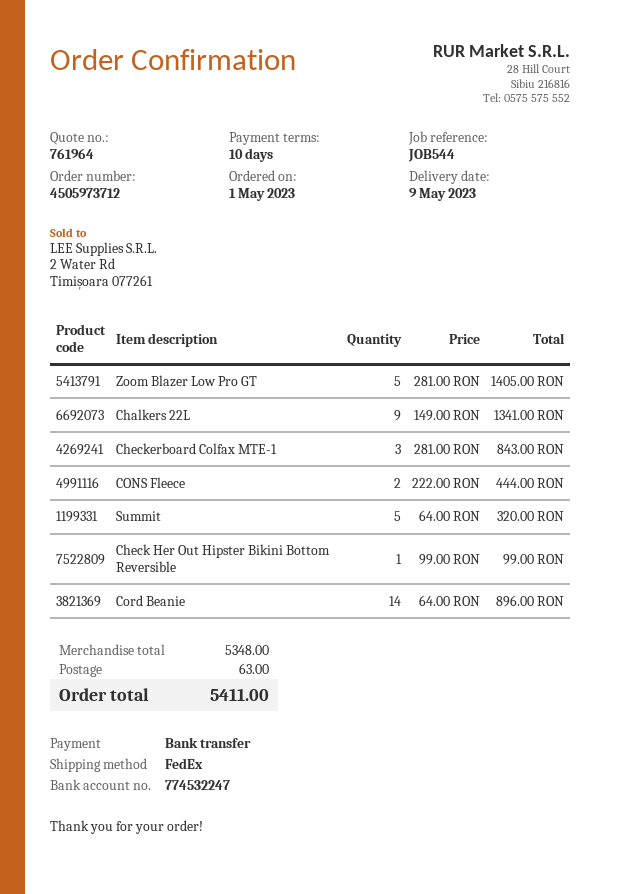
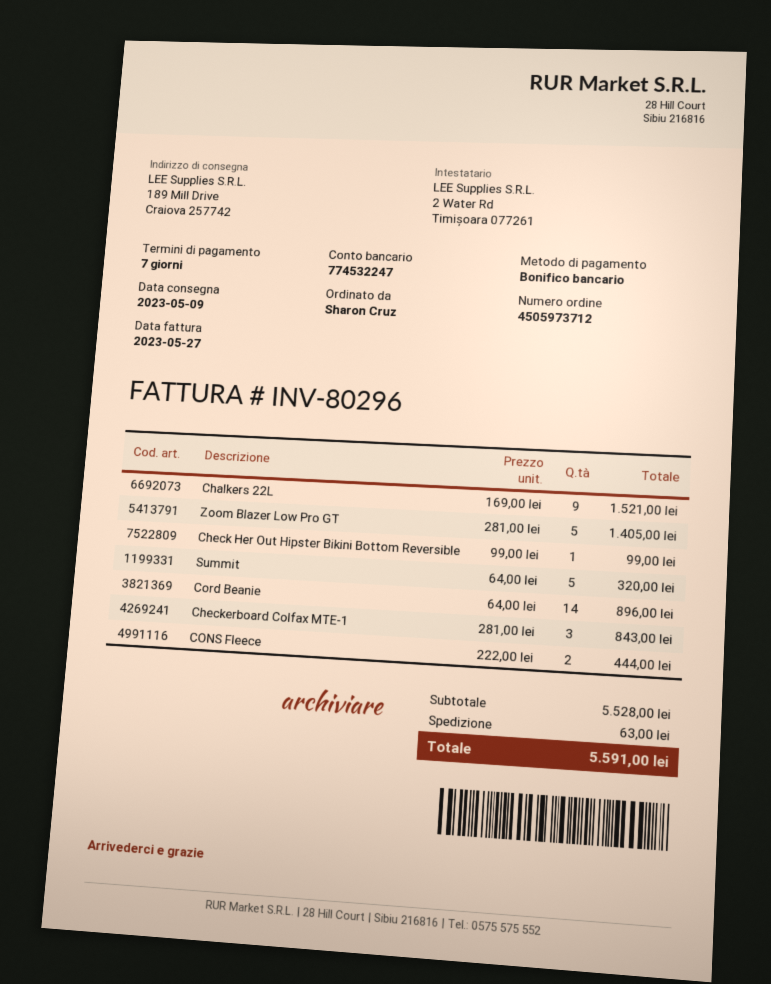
payment terms: 10 days -> 7 days
Chalkers 22L: 9 x 149.00 = 1341.00 -> 9 x 169.00 = 1521.00
subtotal: 5348.00 -> 5528.00
total: 5411.00 -> 5591.00

